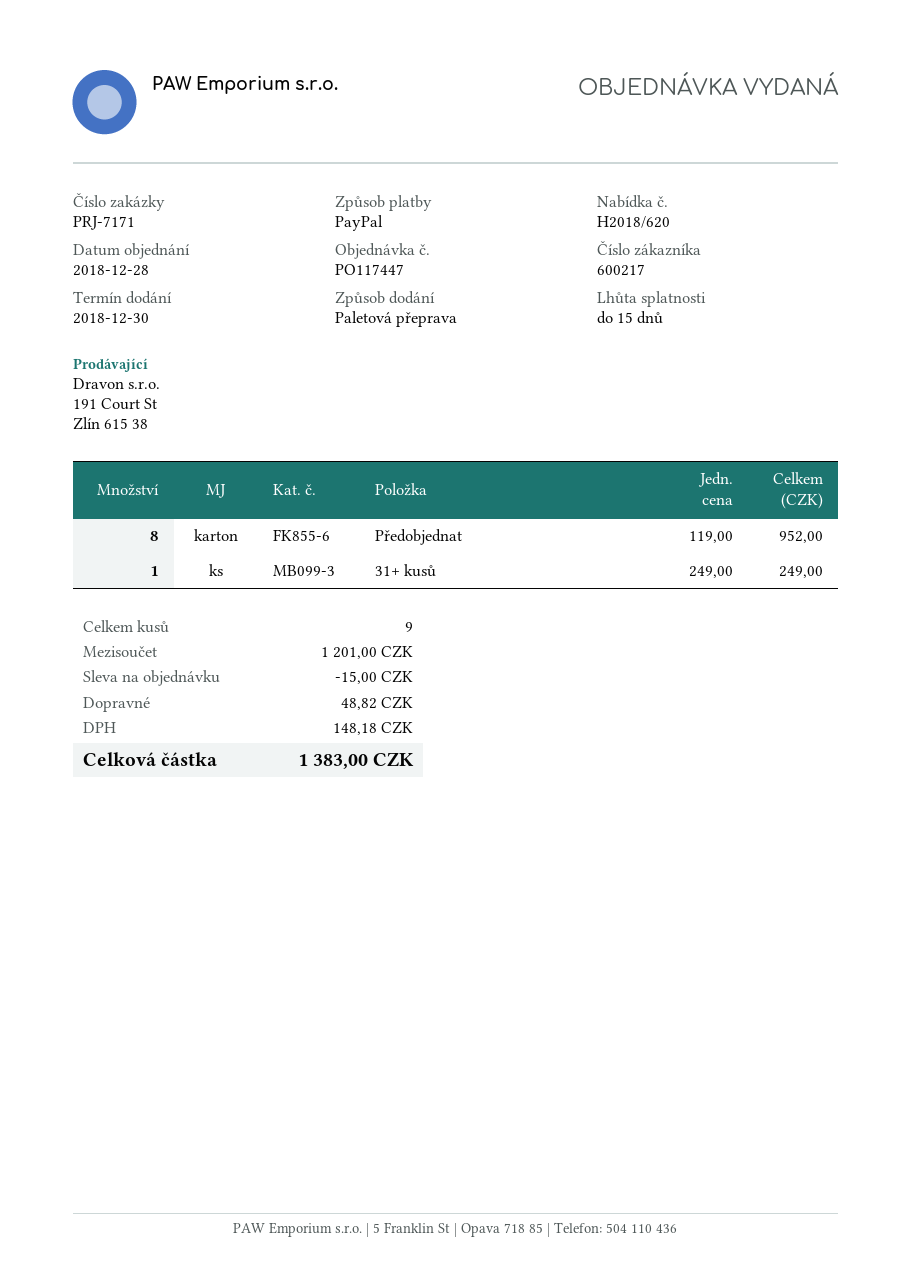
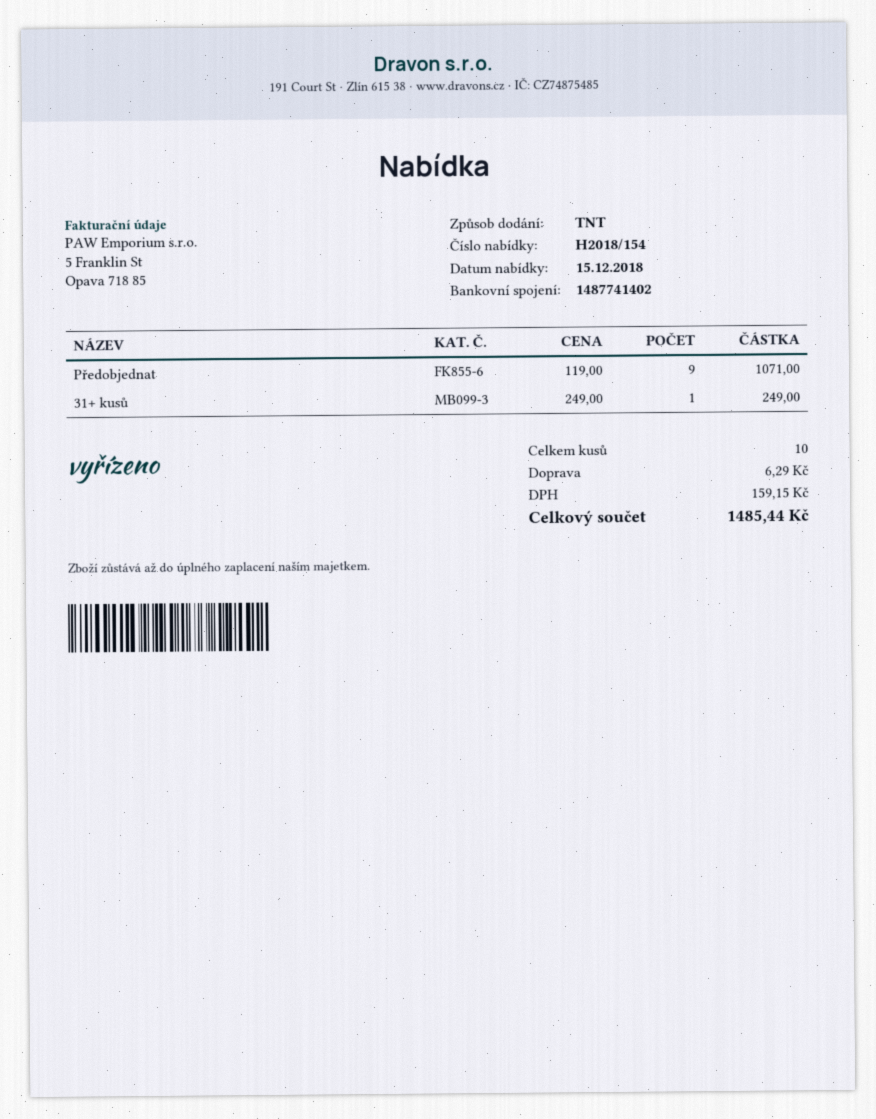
quote number: H2018/620 -> H2018/154
shipping method: pallet freight -> TNT
Předobjednat: 8 x 119.00 = 952.00 -> 9 x 119.00 = 1071.00
total quantity: 9 -> 10
discount: 15.00 -> none
shipping: 48.82 -> 6.29
tax: 148.18 -> 159.15
total: 1383.00 -> 1485.44

